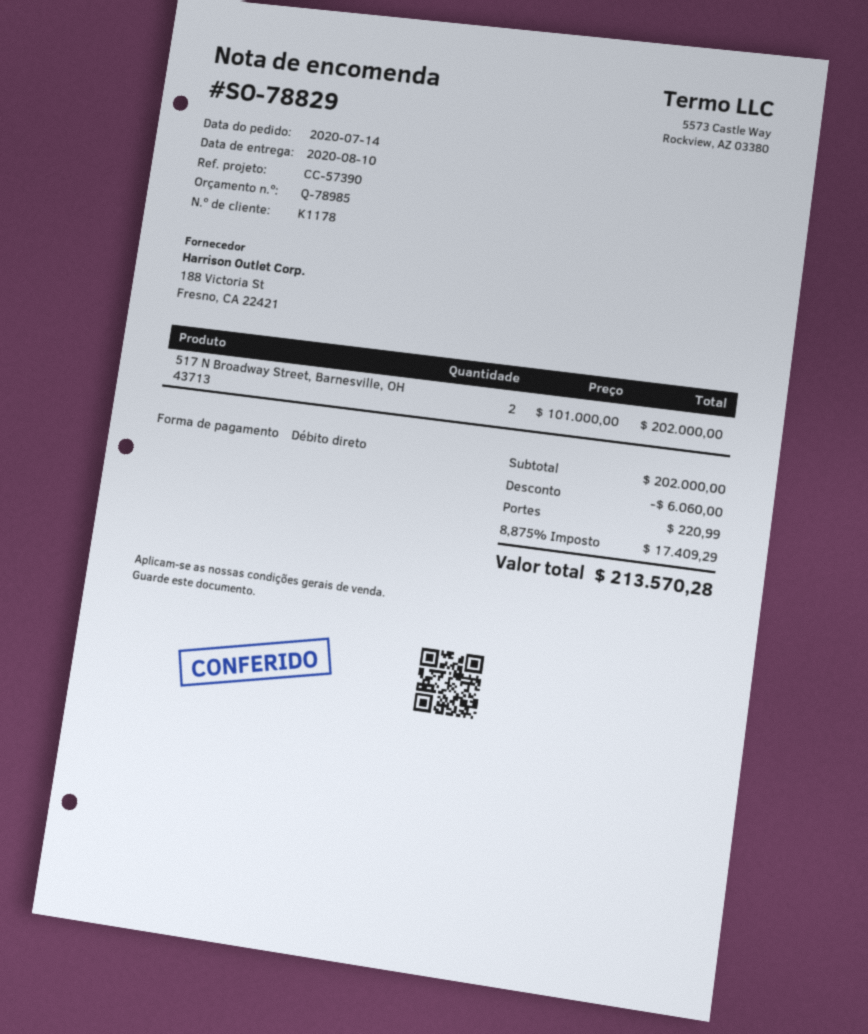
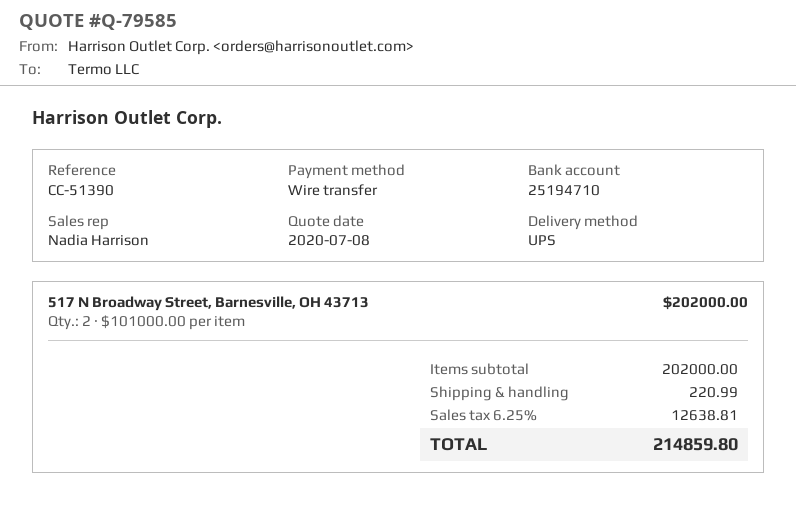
quote number: Q-78985 -> Q-79585
reference: CC-57390 -> CC-51390
payment method: direct debit -> bank transfer
discount: 6060.00 -> none
tax: 8.875% = 17409.29 -> 6.25% = 12638.81
total: 213570.28 -> 214859.80

